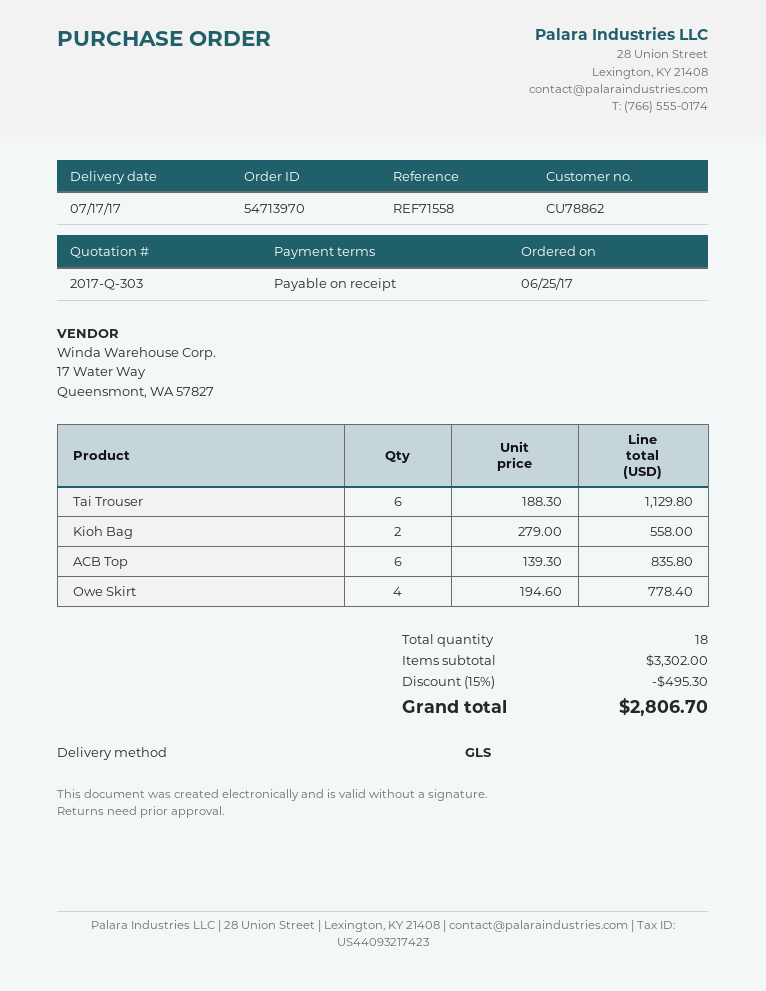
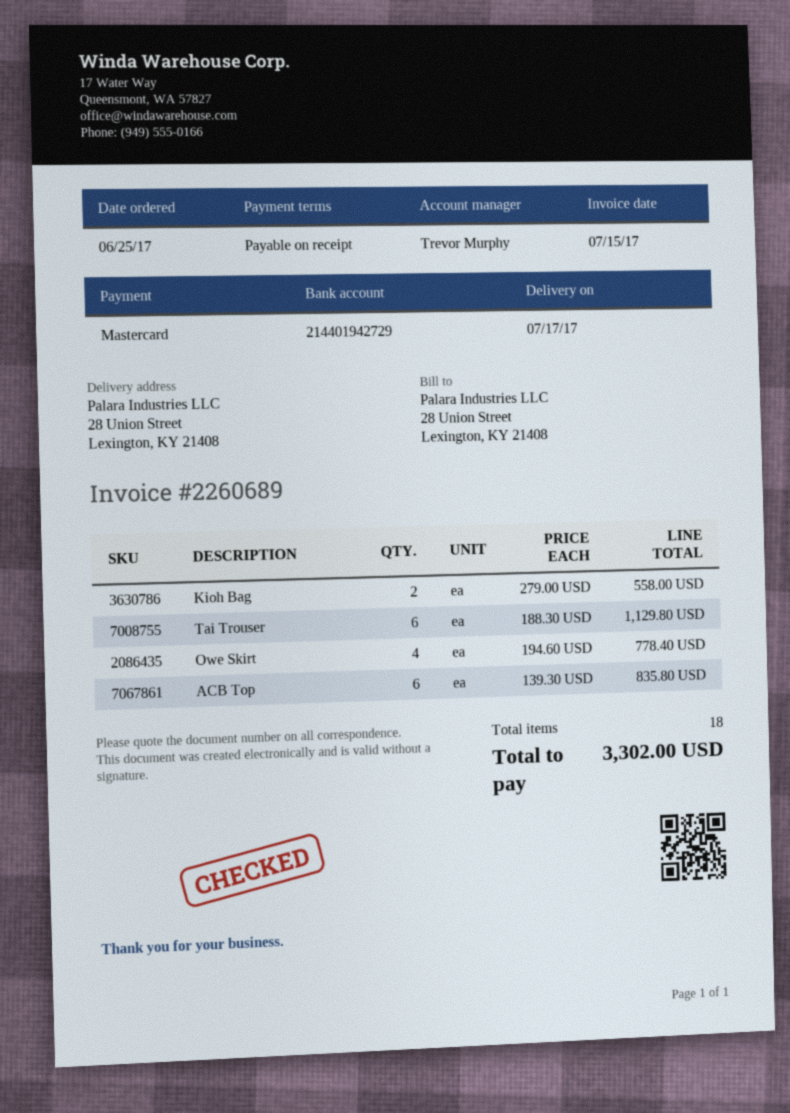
discount: 15% = 495.30 -> none
total: 2806.70 -> 3302.00

